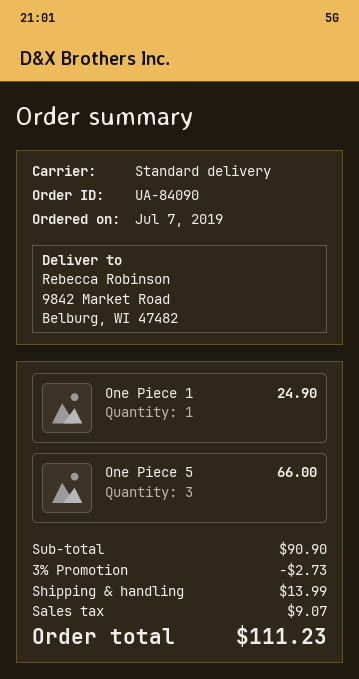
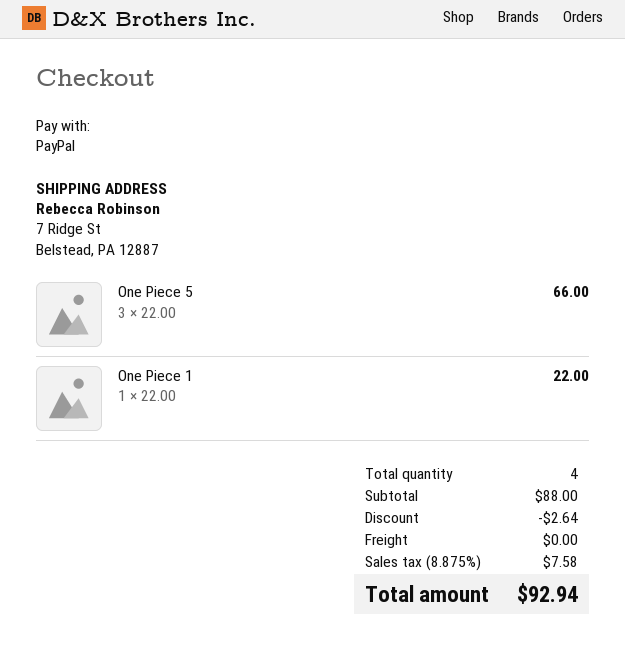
ship to: 9842 Market Road, Belburg, WI 47482 -> 7 Ridge St, Belstead, PA 12887
One Piece 1: 1 for 24.90 -> 1 for 22.00
subtotal: 90.90 -> 88.00
discount: 2.73 -> 2.64
shipping: 13.99 -> 0.00
tax: 9.07 -> 7.58
total: 111.23 -> 92.94

